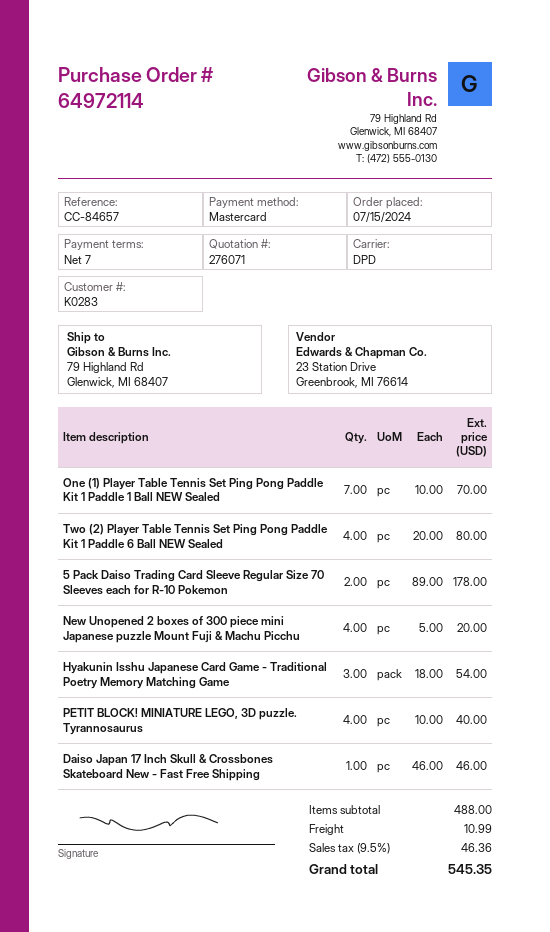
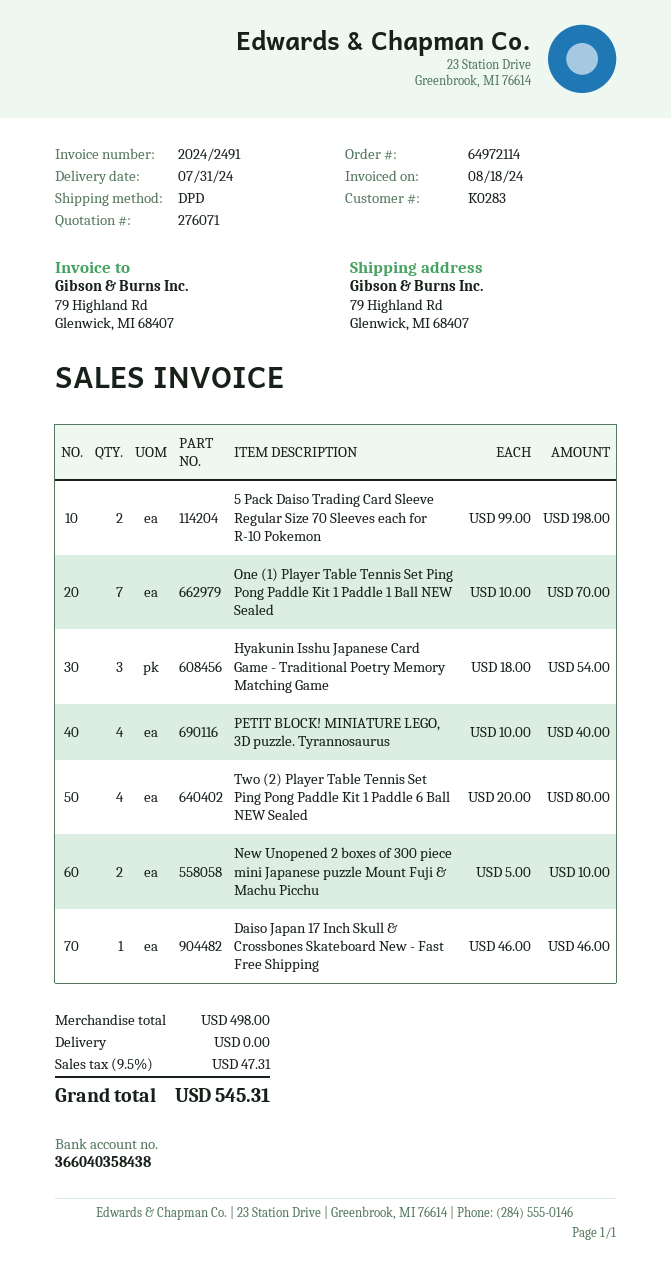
5 Pack Daiso Trading Card Sleeve Regular Size 70 Sleeves each for R-10 Pokemon: 2 x 89.00 = 178.00 -> 2 x 99.00 = 198.00
New Unopened 2 boxes of 300 piece mini Japanese puzzle Mount Fuji & Machu Picchu: 4 x 5.00 = 20.00 -> 2 x 5.00 = 10.00
subtotal: 488.00 -> 498.00
shipping: 10.99 -> 0.00
tax: 9.5% = 46.36 -> 9.5% = 47.31
total: 545.35 -> 545.31

